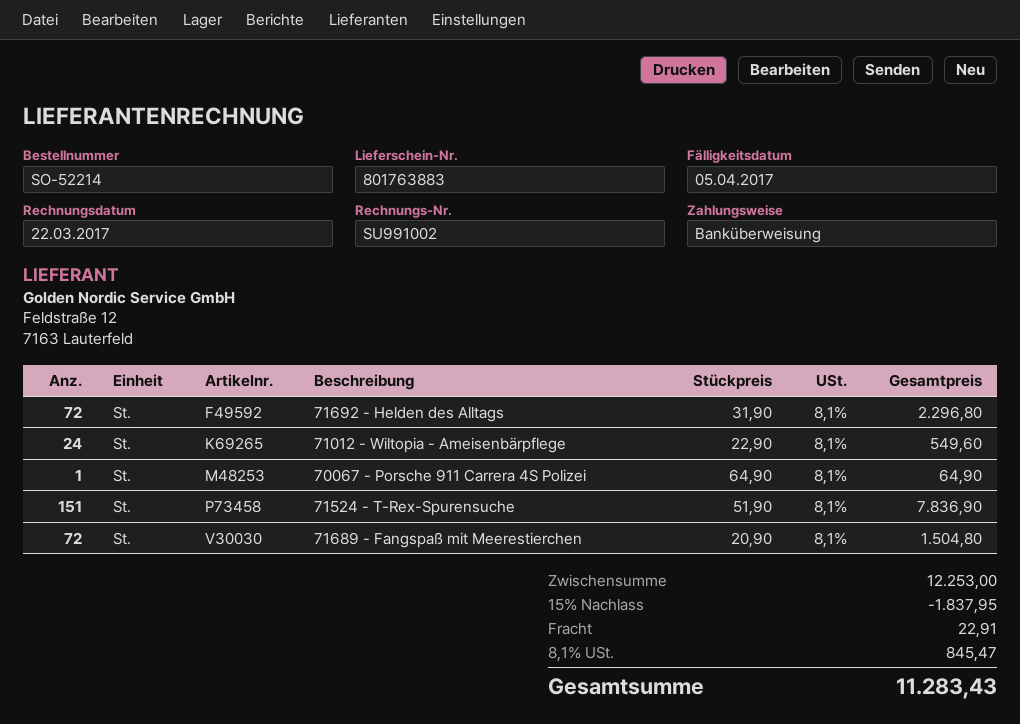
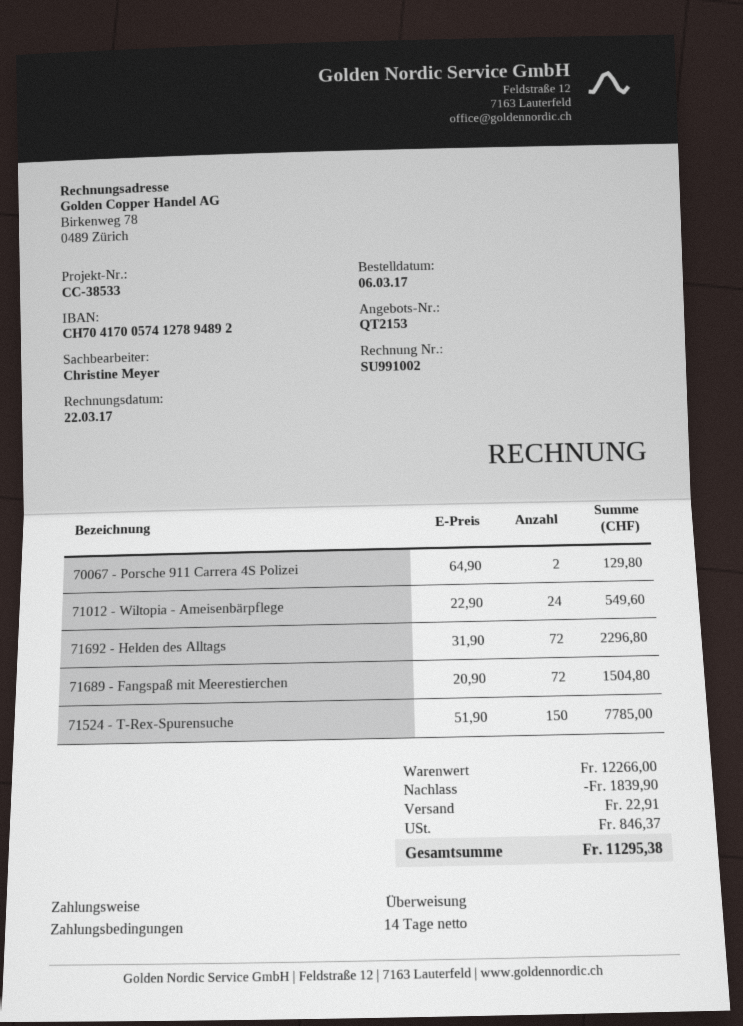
70067 - Porsche 911 Carrera 4S Polizei: 1 x 64.90 = 64.90 -> 2 x 64.90 = 129.80
71524 - T-Rex-Spurensuche: 151 x 51.90 = 7836.90 -> 150 x 51.90 = 7785.00
subtotal: 12253.00 -> 12266.00
discount: 1837.95 -> 1839.90
tax: 845.47 -> 846.37
total: 11283.43 -> 11295.38

